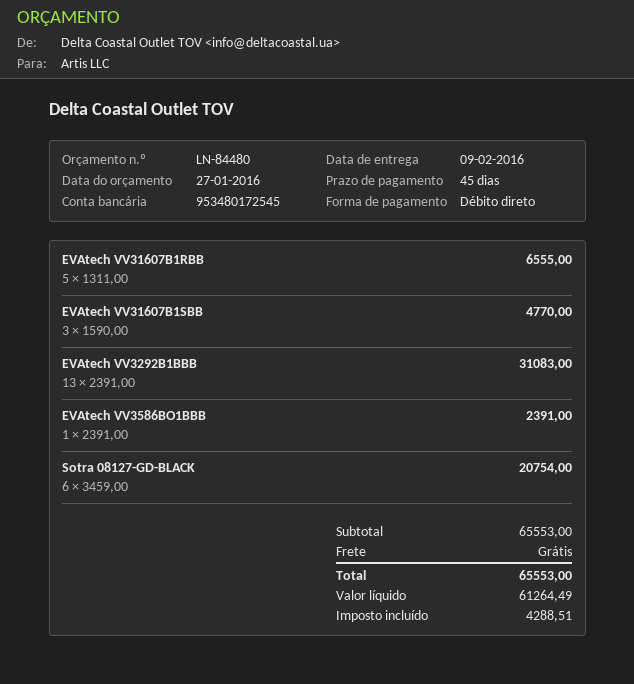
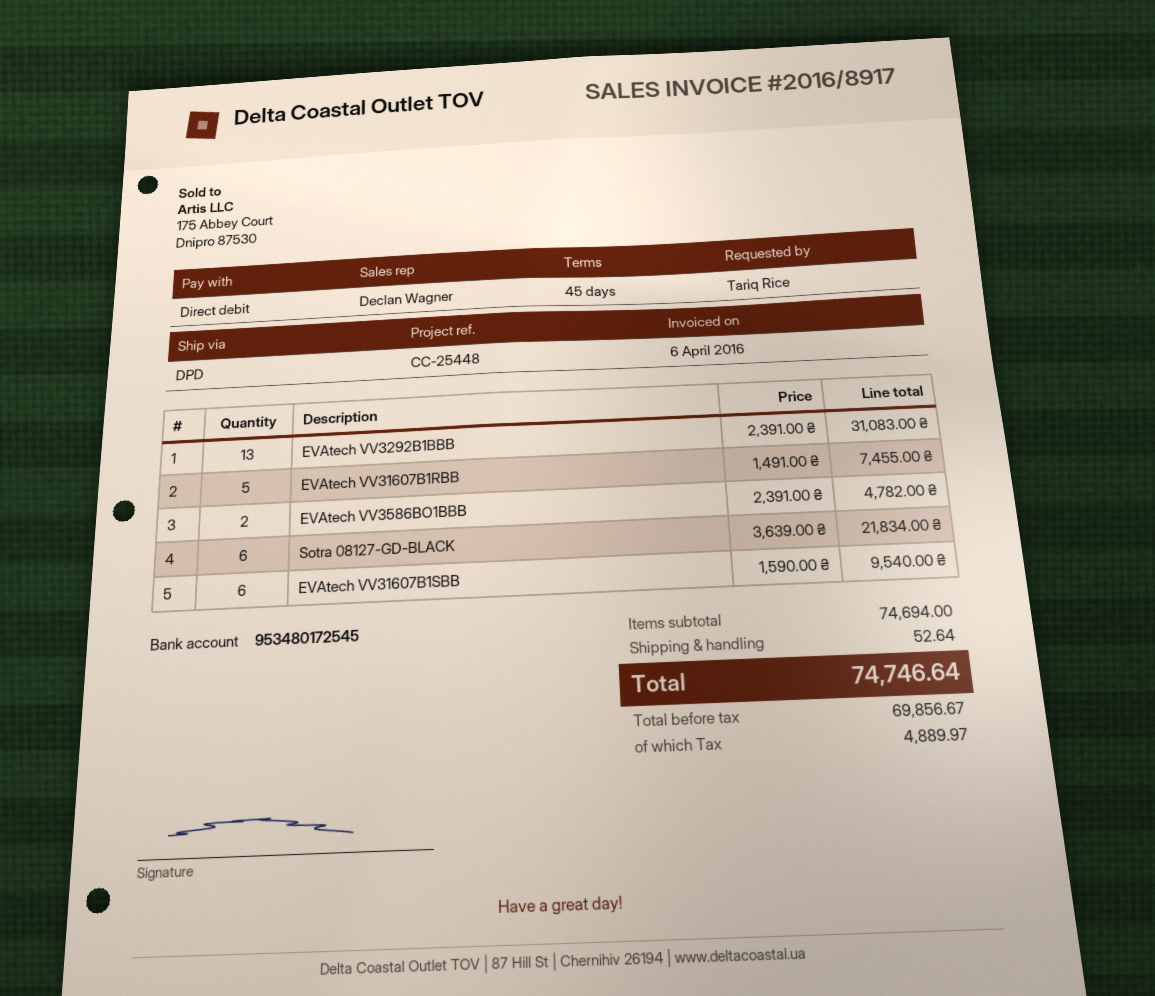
EVAtech VV31607B1RBB: 5 x 1311.00 = 6555.00 -> 5 x 1491.00 = 7455.00
EVAtech VV31607B1SBB: 3 x 1590.00 = 4770.00 -> 6 x 1590.00 = 9540.00
EVAtech VV3586BO1BBB: 1 x 2391.00 = 2391.00 -> 2 x 2391.00 = 4782.00
Sotra 08127-GD-BLACK: 6 x 3459.00 = 20754.00 -> 6 x 3639.00 = 21834.00
subtotal: 65553.00 -> 74694.00
shipping: 0.00 -> 52.64
net: 61264.49 -> 69856.67
tax: 4288.51 -> 4889.97
total: 65553.00 -> 74746.64

